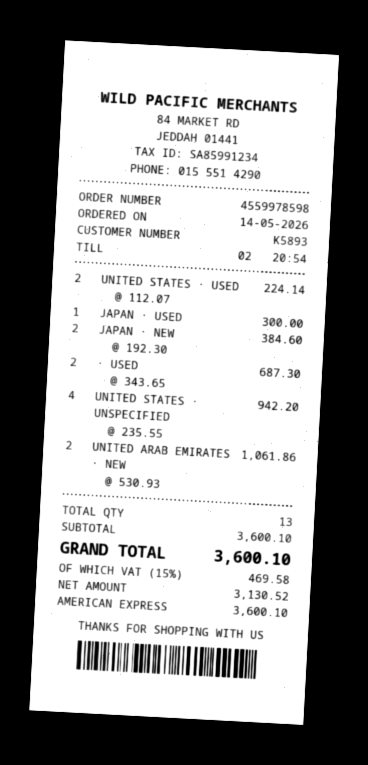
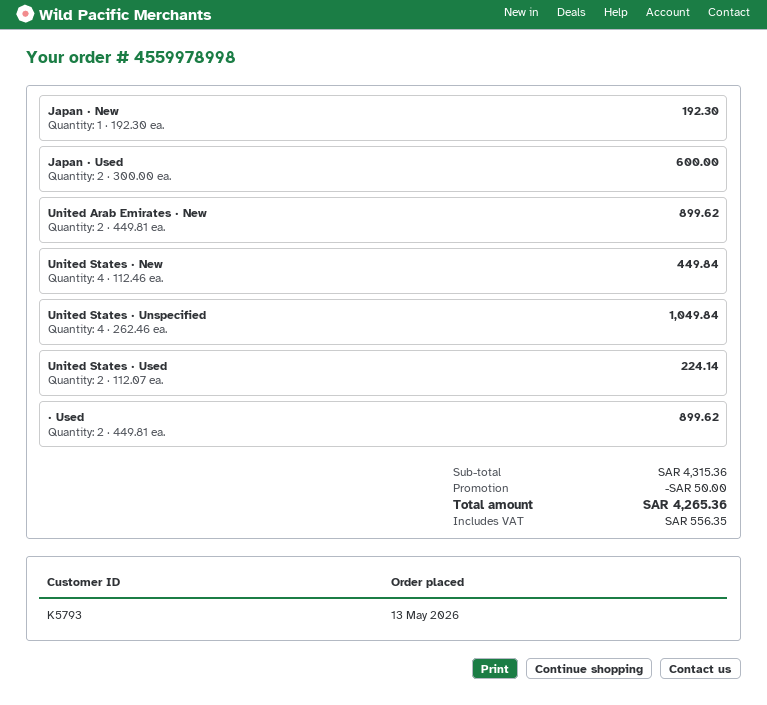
order number: 4559978598 -> 4559978998
order date: 2026-05-14 -> 2026-05-13
customer number: K5893 -> K5793
JAPAN · USED: 1 x 300.00 = 300.00 -> 2 x 300.00 = 600.00
JAPAN · NEW: 2 x 192.30 = 384.60 -> 1 x 192.30 = 192.30
· USED: 2 x 343.65 = 687.30 -> 2 x 449.81 = 899.62
UNITED STATES · UNSPECIFIED: 4 x 235.55 = 942.20 -> 4 x 262.46 = 1049.84
UNITED ARAB EMIRATES · NEW: 2 x 530.93 = 1061.86 -> 2 x 449.81 = 899.62
United States · New: none -> 4 x 112.46 = 449.84
subtotal: 3600.10 -> 4315.36
discount: none -> 50.00
tax: 469.58 -> 556.35
total: 3600.10 -> 4265.36

